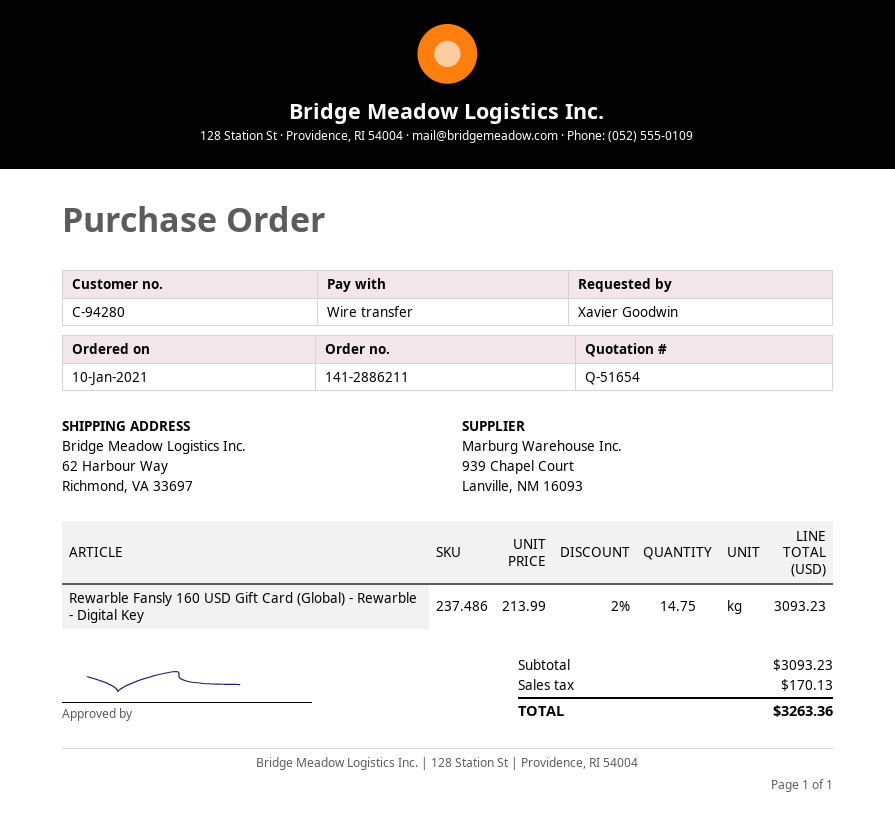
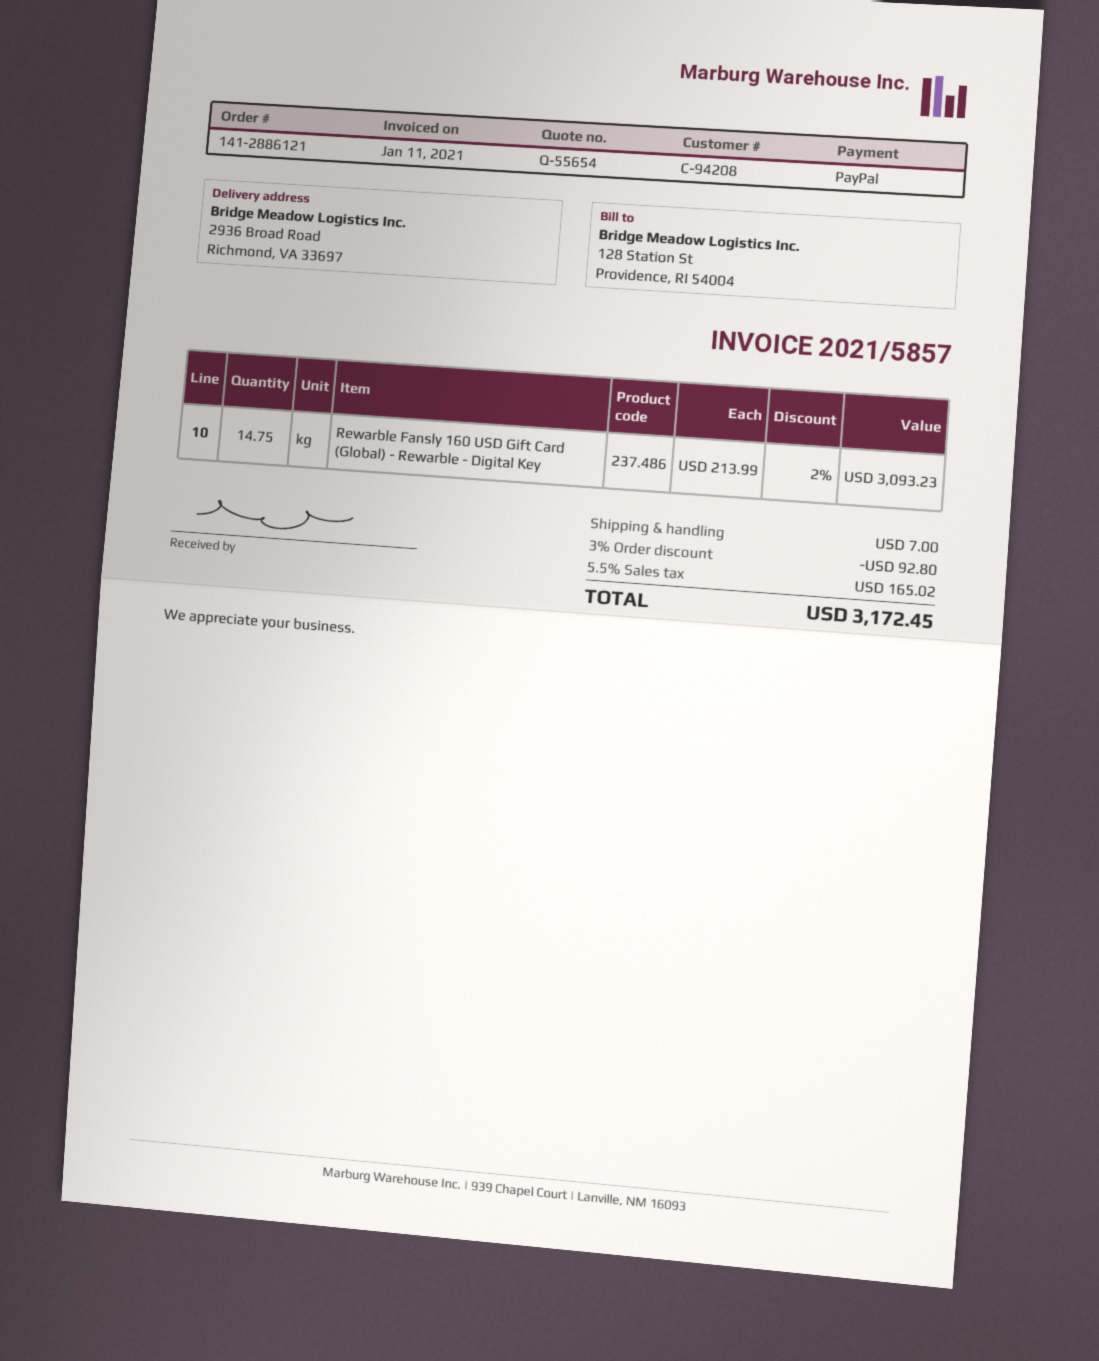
quote number: Q-51654 -> Q-55654
order number: 141-2886211 -> 141-2886121
customer number: C-94280 -> C-94208
payment method: bank transfer -> PayPal
ship to: 62 Harbour Way, Richmond, VA 33697 -> 2936 Broad Road, Richmond, VA 33697
discount: none -> 3% = 92.80
shipping: none -> 7.00
tax: 170.13 -> 165.02
total: 3263.36 -> 3172.45

